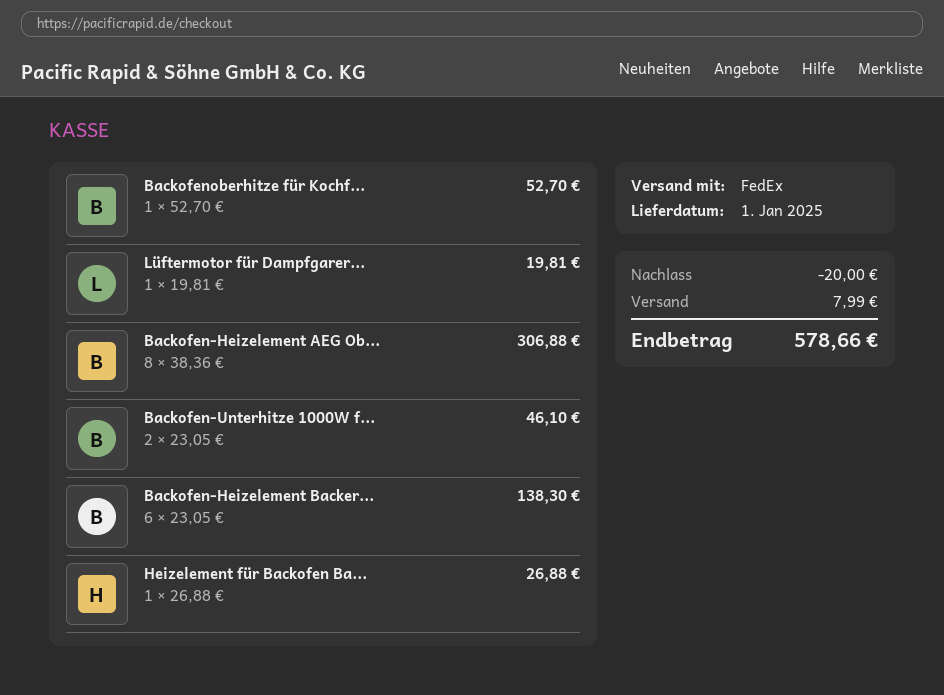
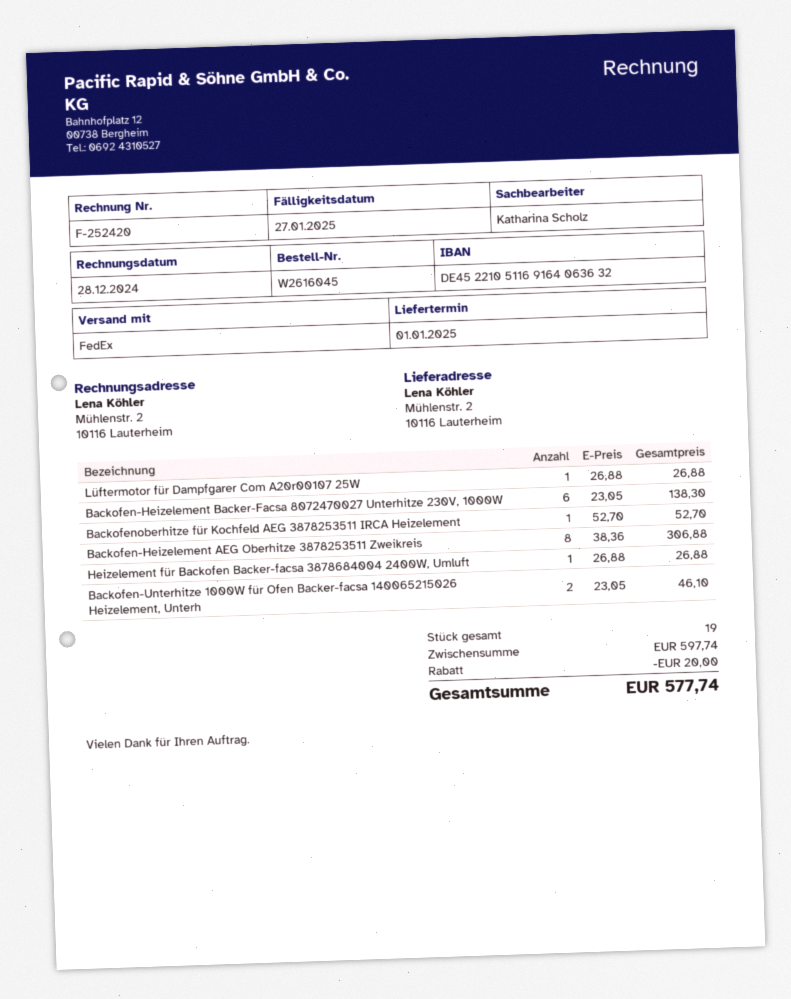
Lüftermotor für Dampfgarer...: 1 x 19.81 = 19.81 -> 1 x 26.88 = 26.88
shipping: 7.99 -> none
total: 578.66 -> 577.74

